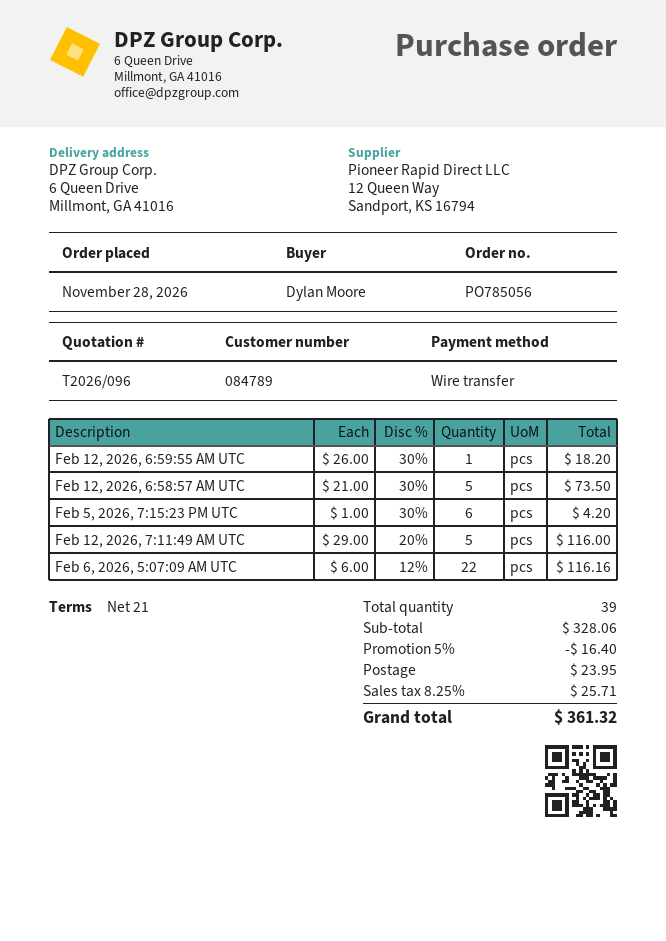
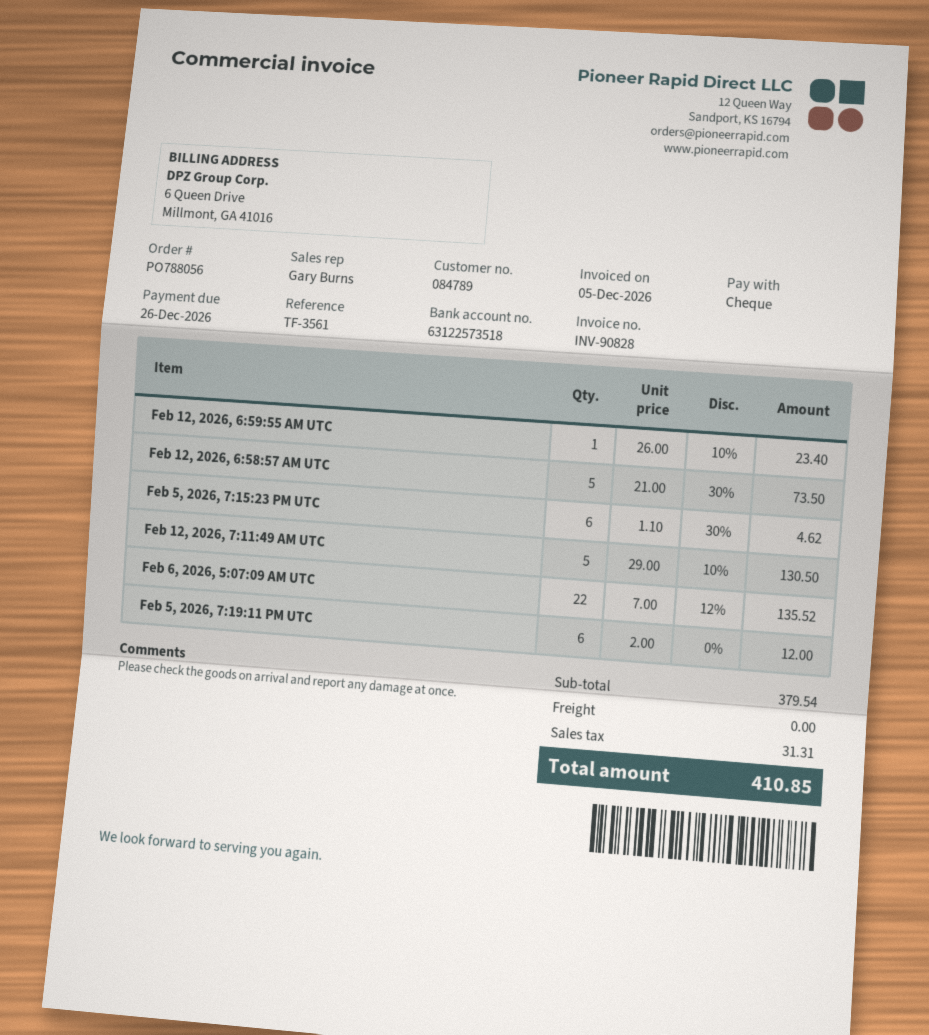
order number: PO785056 -> PO788056
payment method: bank transfer -> cheque
Feb 12, 2026, 6:59:55 AM UTC: 1 x 26.00 - 30% = 18.20 -> 1 x 26.00 - 10% = 23.40
Feb 5, 2026, 7:15:23 PM UTC: 6 x 1.00 - 30% = 4.20 -> 6 x 1.10 - 30% = 4.62
Feb 12, 2026, 7:11:49 AM UTC: 5 x 29.00 - 20% = 116.00 -> 5 x 29.00 - 10% = 130.50
Feb 6, 2026, 5:07:09 AM UTC: 22 x 6.00 - 12% = 116.16 -> 22 x 7.00 - 12% = 135.52
Feb 5, 2026, 7:19:11 PM UTC: none -> 6 x 2.00 = 12.00
subtotal: 328.06 -> 379.54
discount: 5% = 16.40 -> none
shipping: 23.95 -> 0.00
tax: 25.71 -> 31.31
total: 361.32 -> 410.85

